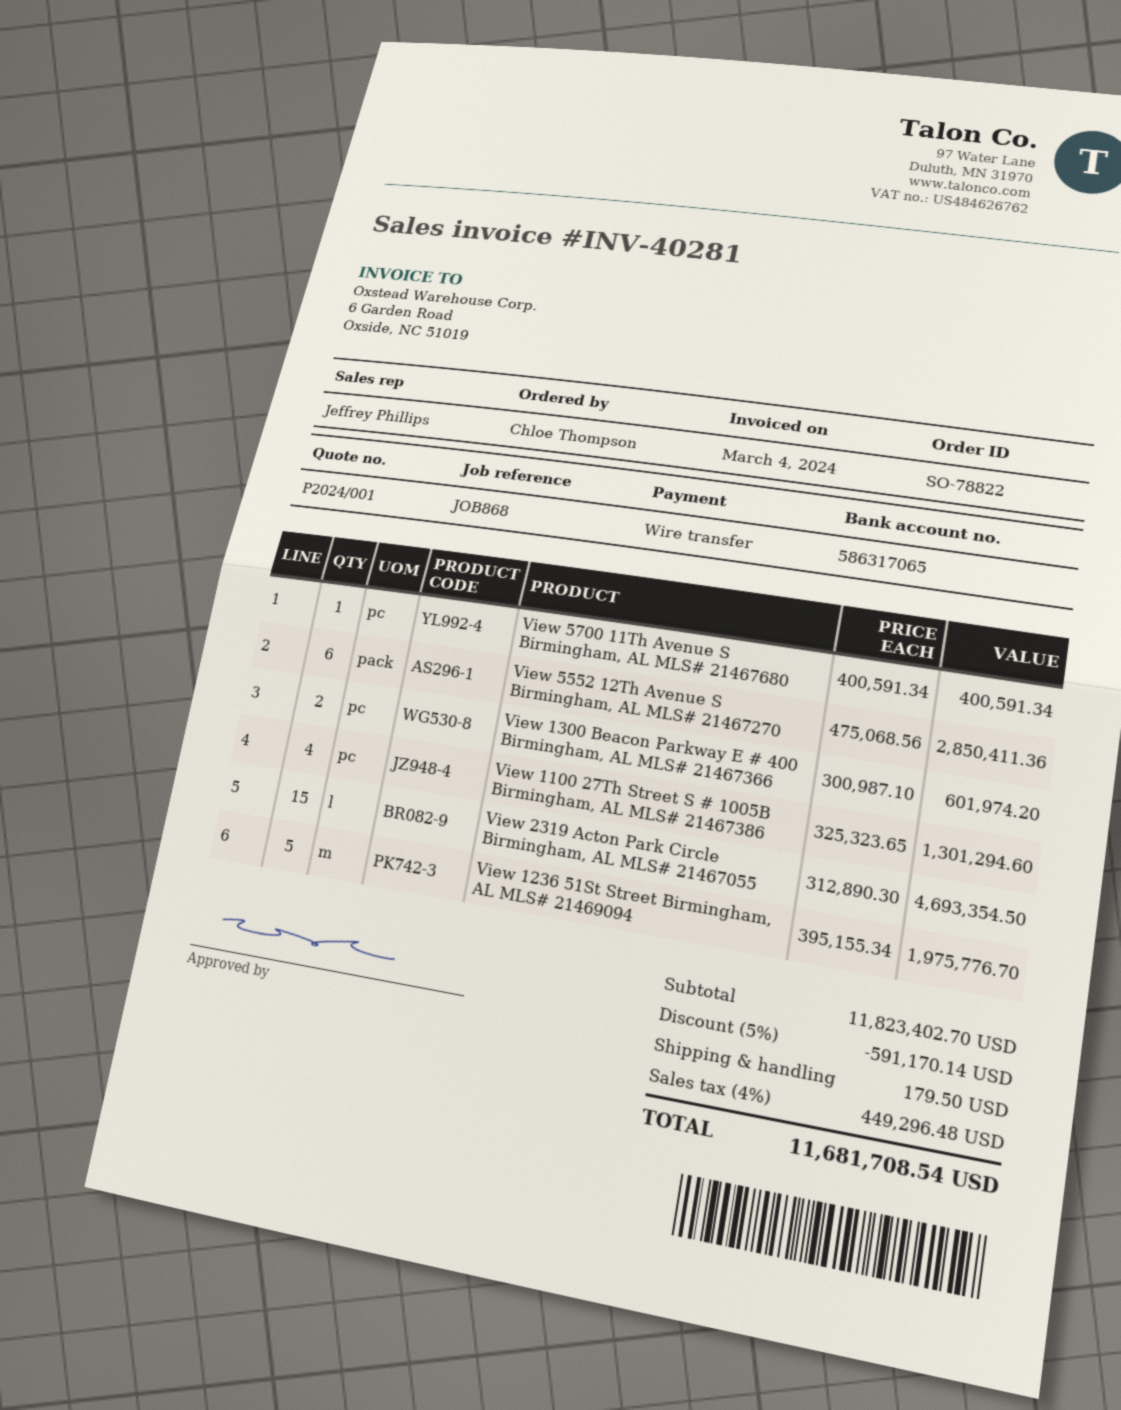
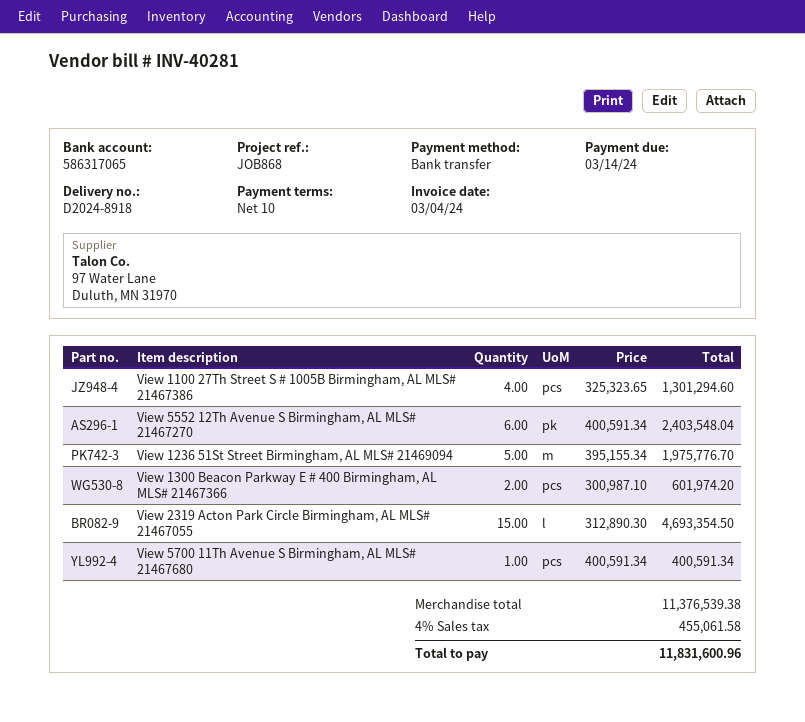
View 5552 12Th Avenue S Birmingham, AL MLS# 21467270: 6 x 475068.56 = 2850411.36 -> 6 x 400591.34 = 2403548.04
subtotal: 11823402.70 -> 11376539.38
discount: 5% = 591170.14 -> none
shipping: 179.50 -> none
tax: 4% = 449296.48 -> 4% = 455061.58
total: 11681708.54 -> 11831600.96

